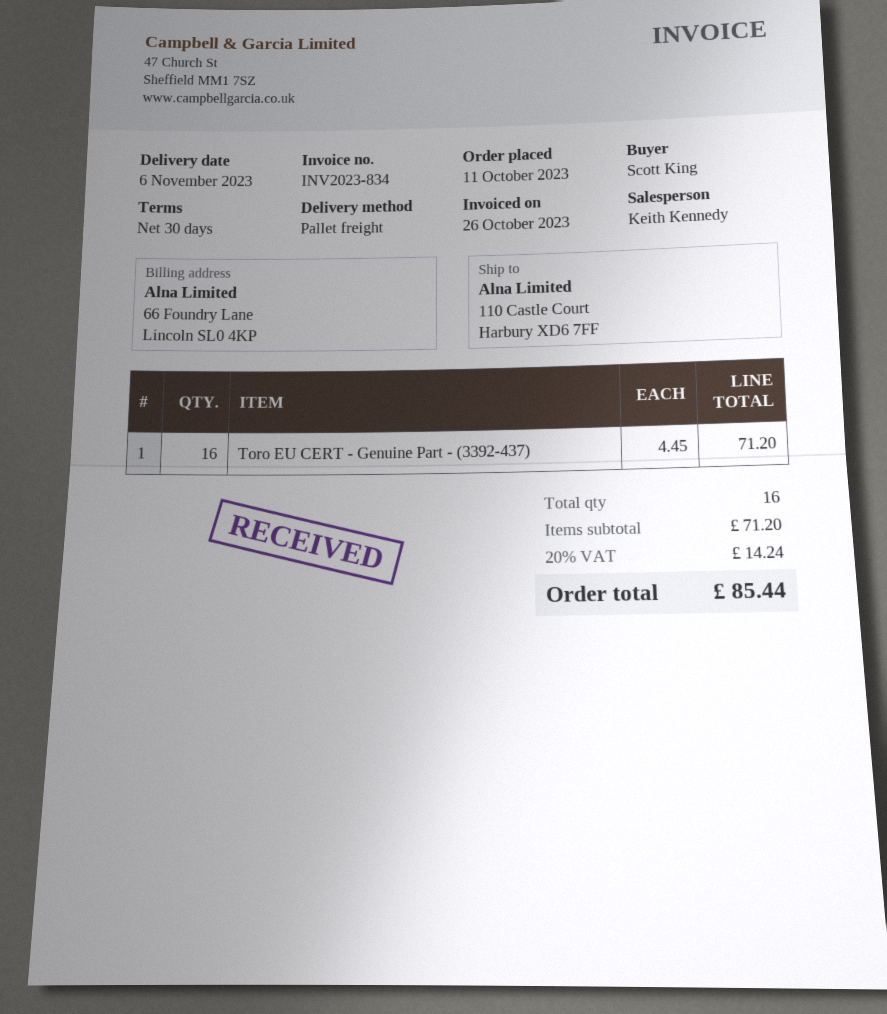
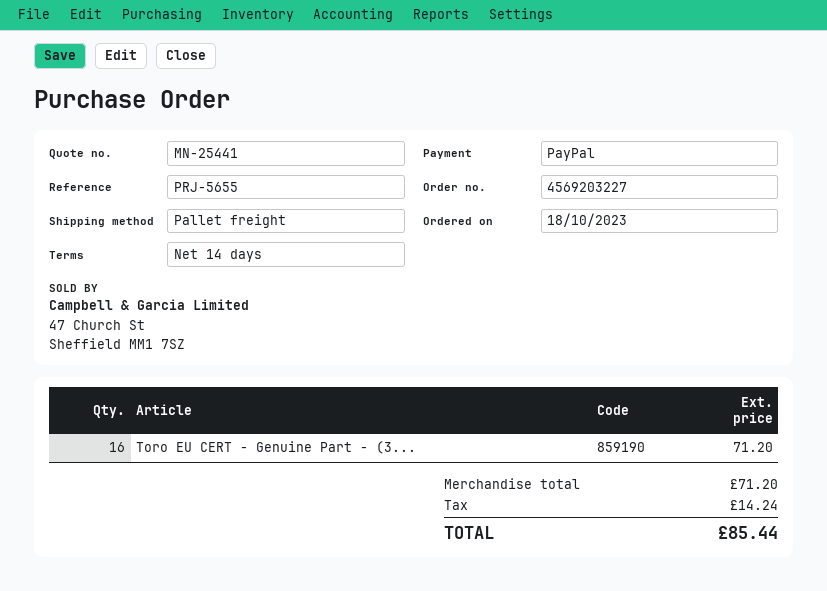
order date: 2023-10-11 -> 2023-10-18
payment terms: 30 days -> 14 days

